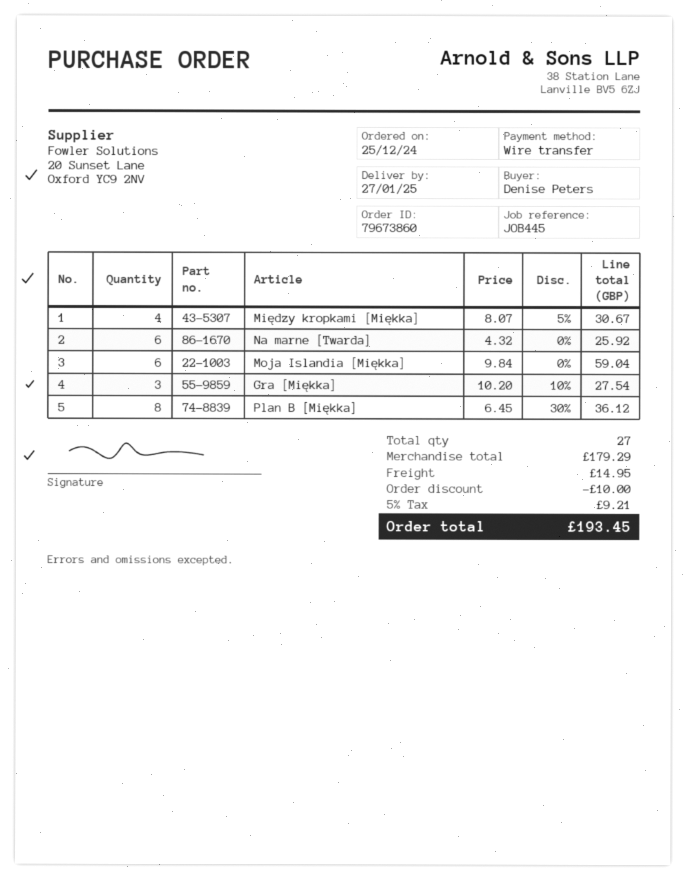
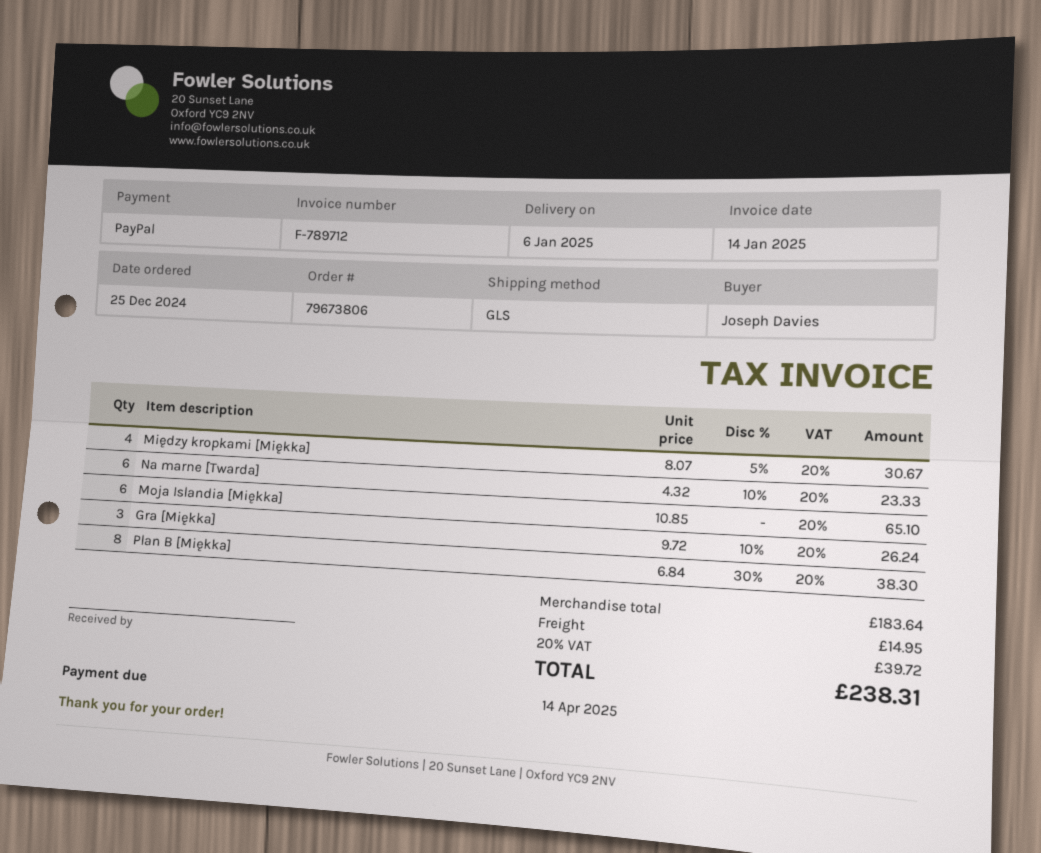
order number: 79673860 -> 79673806
delivery date: 2025-01-27 -> 2025-01-06
ordered by: Denise Peters -> Joseph Davies
payment method: bank transfer -> PayPal
Na marne [Twarda]: 6 x 4.32 = 25.92 -> 6 x 4.32 - 10% = 23.33
Moja Islandia [Miękka]: 6 x 9.84 = 59.04 -> 6 x 10.85 = 65.10
Gra [Miękka]: 3 x 10.20 - 10% = 27.54 -> 3 x 9.72 - 10% = 26.24
Plan B [Miękka]: 8 x 6.45 - 30% = 36.12 -> 8 x 6.84 - 30% = 38.30
subtotal: 179.29 -> 183.64
discount: 10.00 -> none
tax: 5% = 9.21 -> 20% = 39.72
total: 193.45 -> 238.31

